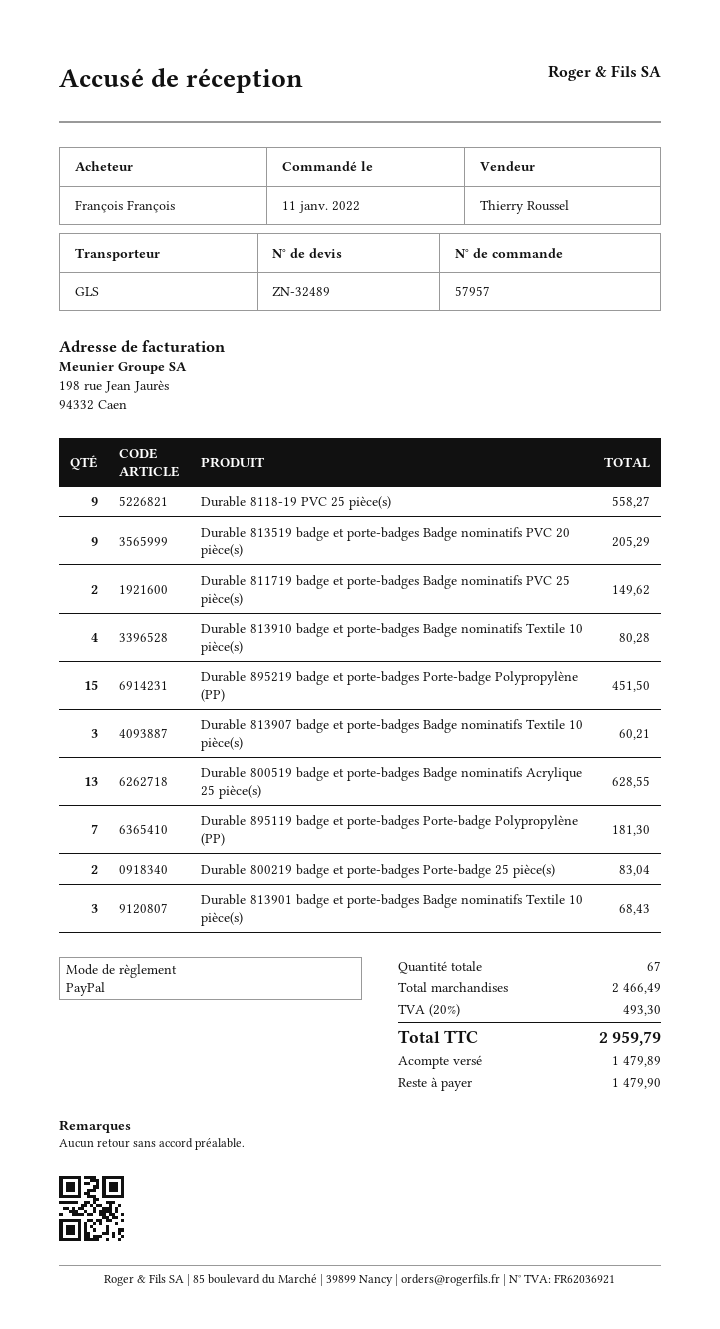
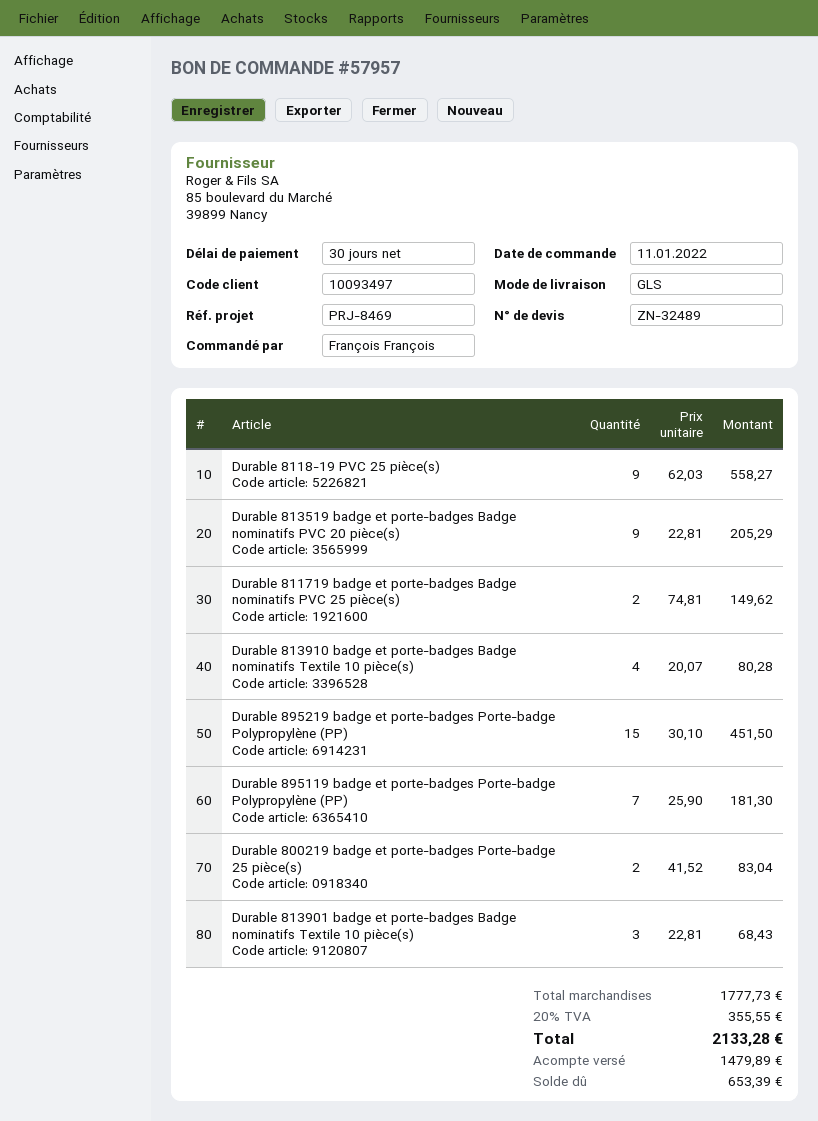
Durable 813907 badge et porte-badges Badge nominatifs Textile 10 pièce(s): 3 for 60.21 -> none
Durable 800519 badge et porte-badges Badge nominatifs Acrylique 25 pièce(s): 13 for 628.55 -> none
subtotal: 2466.49 -> 1777.73
tax: 20% = 493.30 -> 20% = 355.55
total: 2959.79 -> 2133.28
balance: 1479.90 -> 653.39

